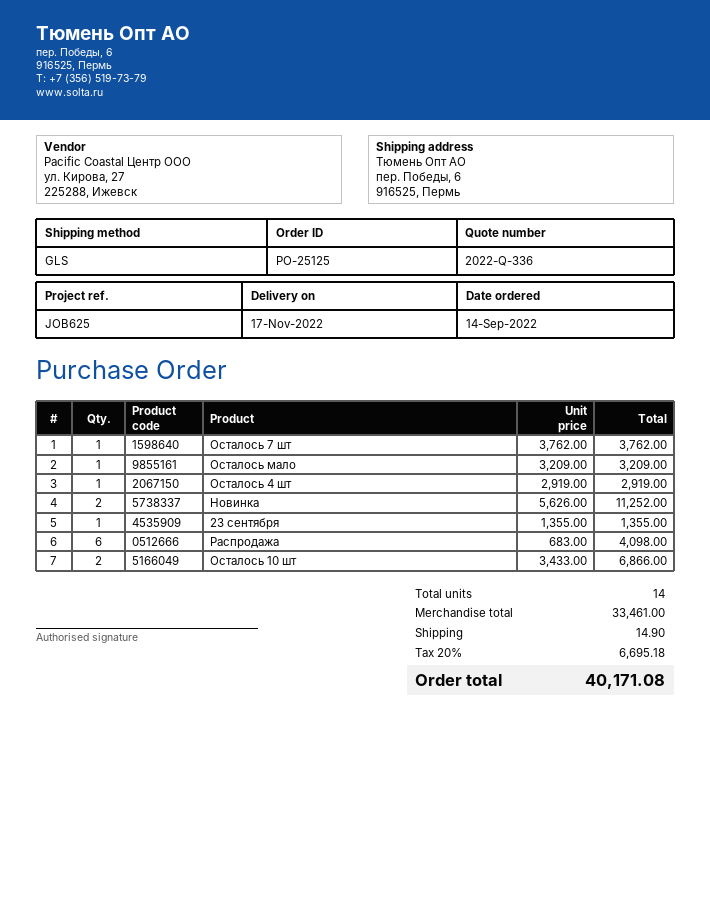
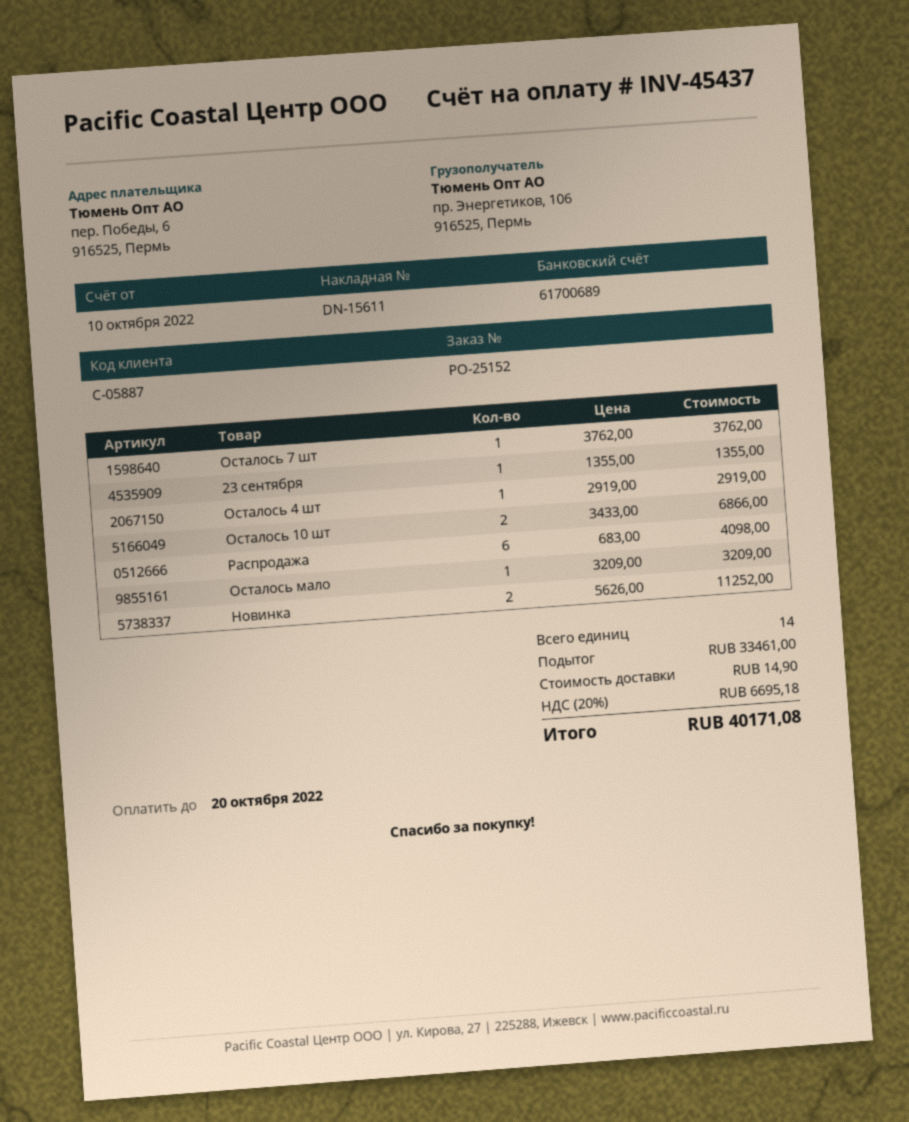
order number: PO-25125 -> PO-25152
ship to: пер. Победы, 6, 916525, Пермь -> пр. Энергетиков, 106, 916525, Пермь

